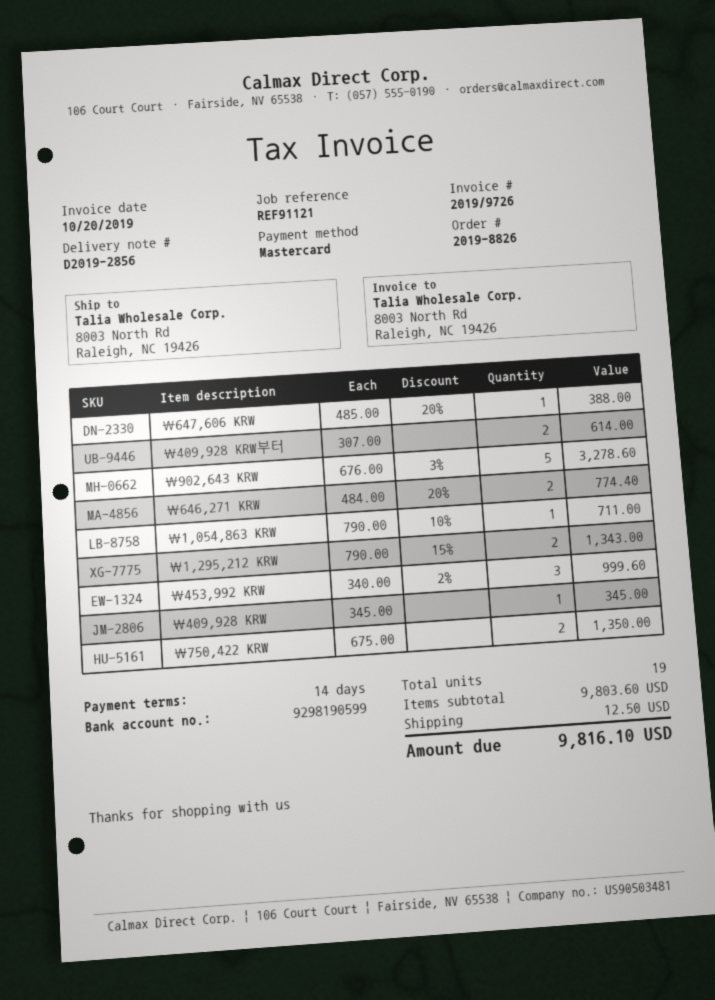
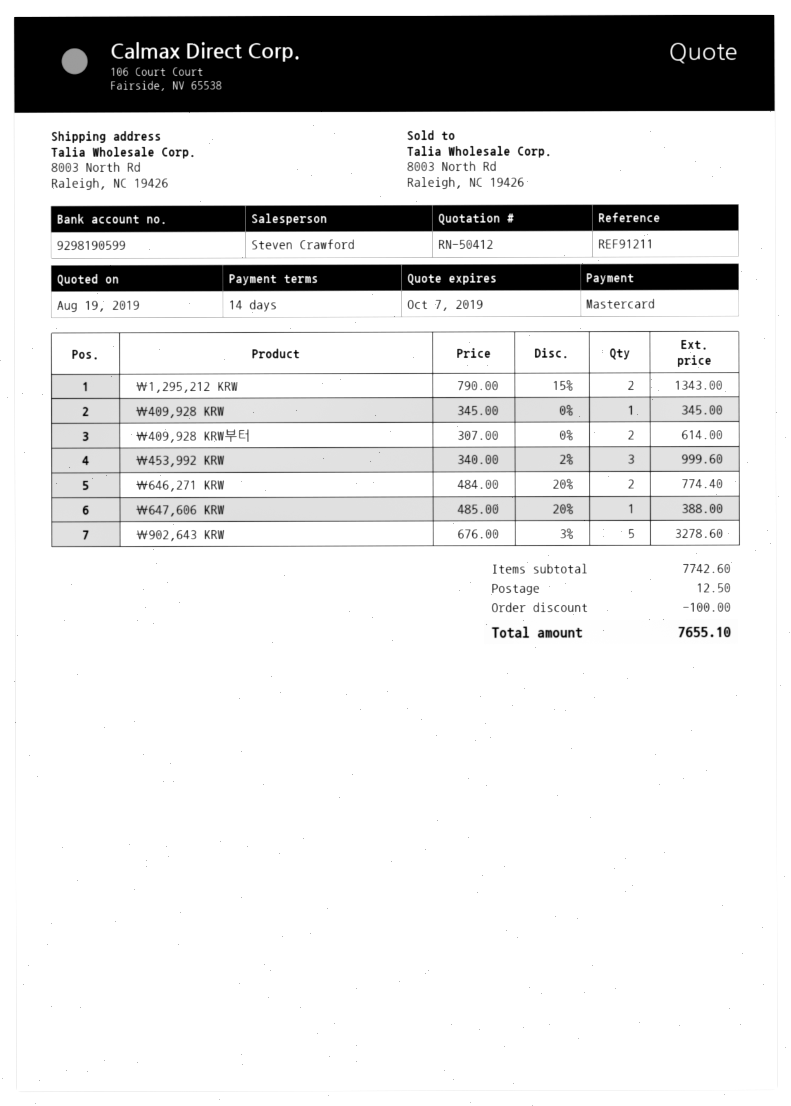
reference: REF91121 -> REF91211
₩1,054,863 KRW: 1 x 790.00 - 10% = 711.00 -> none
₩750,422 KRW: 2 x 675.00 = 1350.00 -> none
subtotal: 9803.60 -> 7742.60
discount: none -> 100.00
total: 9816.10 -> 7655.10

